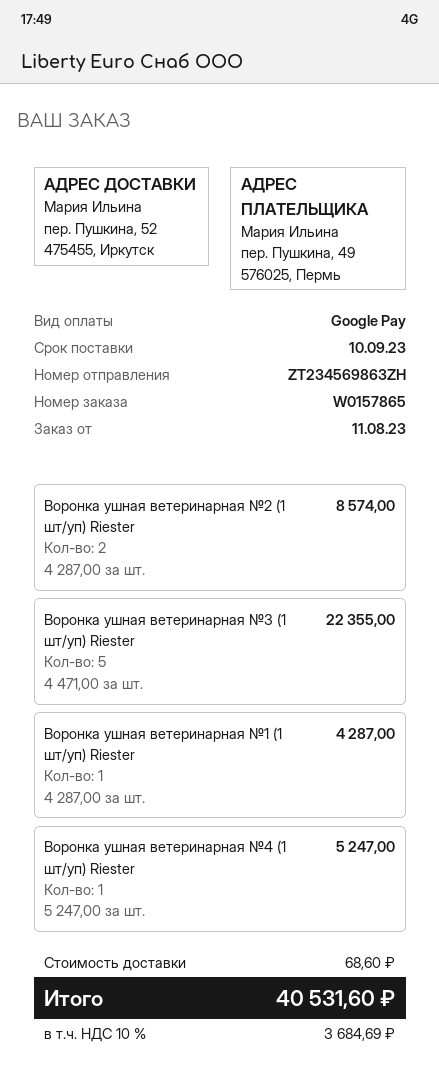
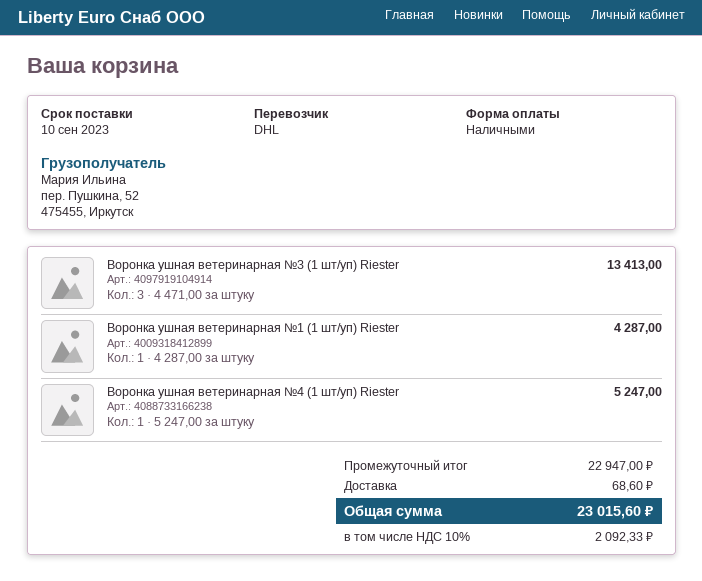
payment method: Google Pay -> cash
Воронка ушная ветеринарная №2 (1 шт/уп) Riester: 2 x 4287.00 = 8574.00 -> none
Воронка ушная ветеринарная №3 (1 шт/уп) Riester: 5 x 4471.00 = 22355.00 -> 3 x 4471.00 = 13413.00
tax: 10% = 3684.69 -> 10% = 2092.33
total: 40531.60 -> 23015.60

